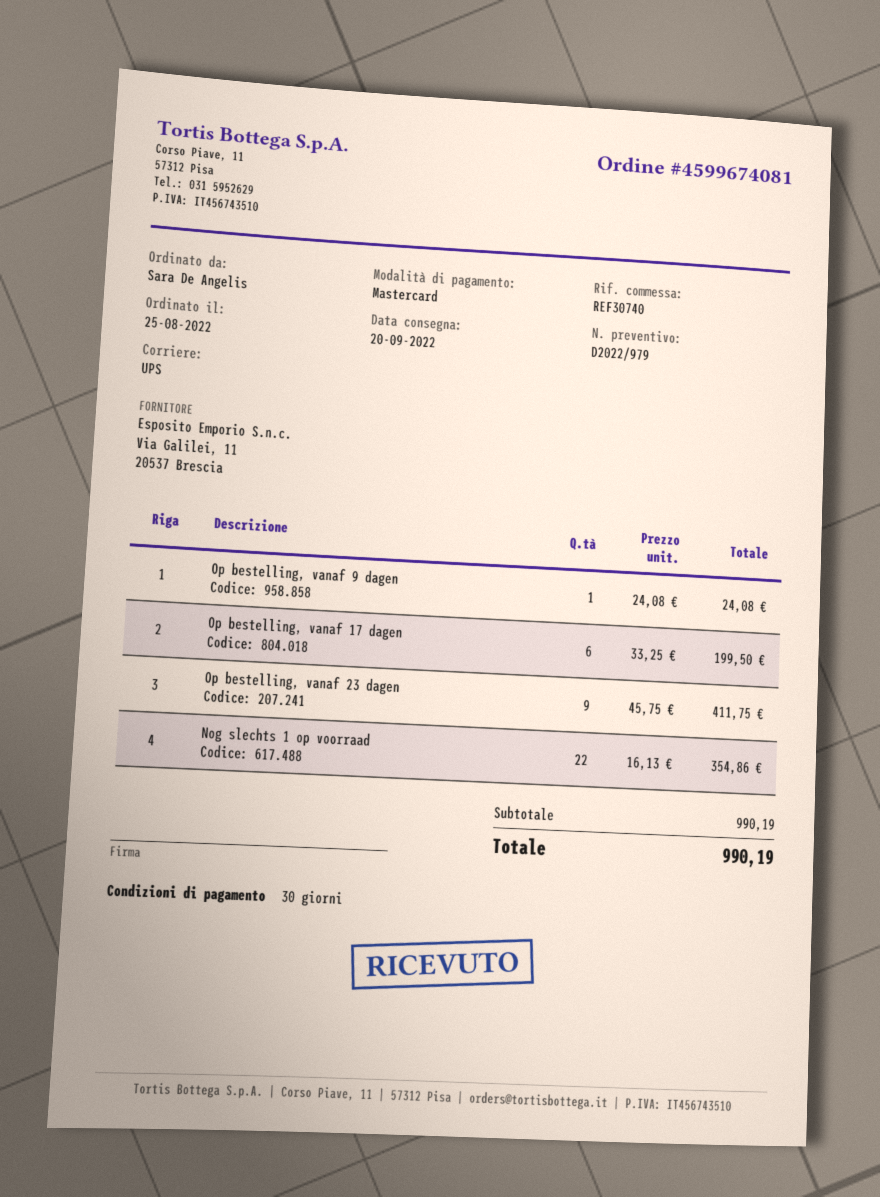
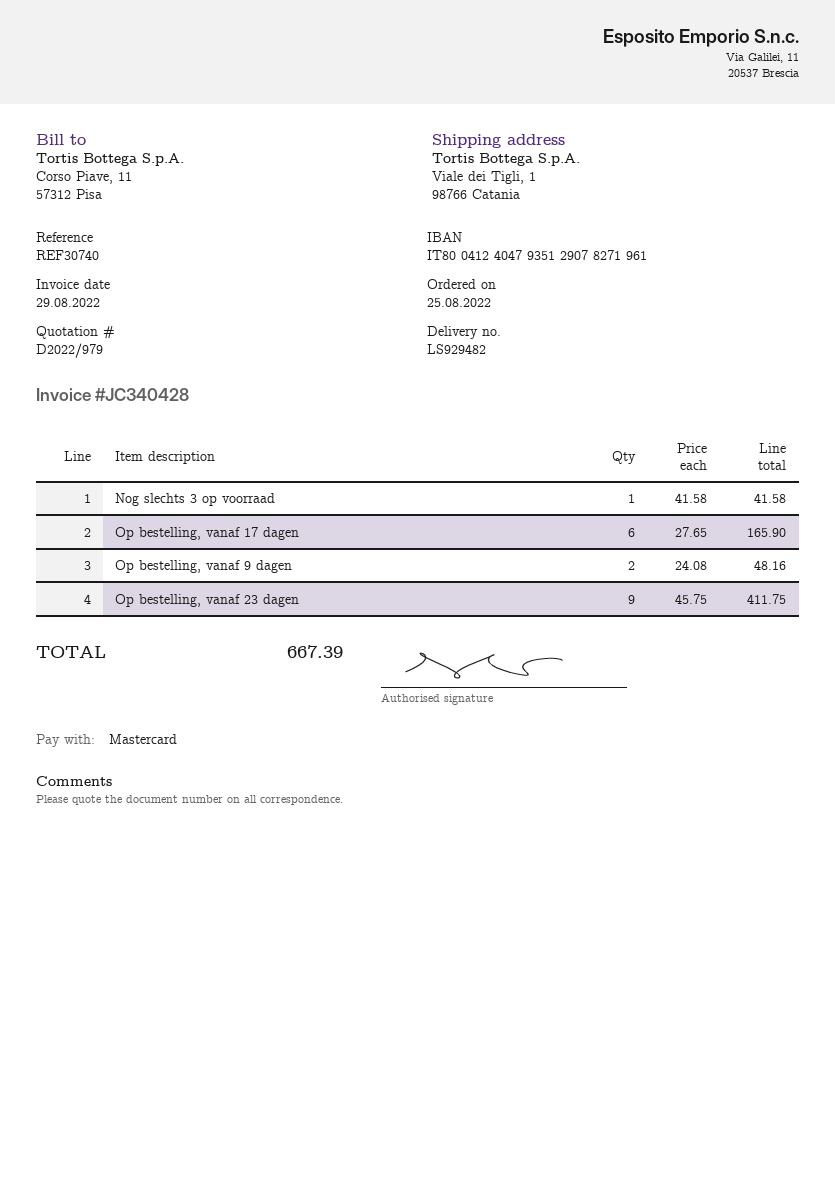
Op bestelling, vanaf 9 dagen: 1 x 24.08 = 24.08 -> 2 x 24.08 = 48.16
Op bestelling, vanaf 17 dagen: 6 x 33.25 = 199.50 -> 6 x 27.65 = 165.90
Nog slechts 1 op voorraad: 22 x 16.13 = 354.86 -> none
Nog slechts 3 op voorraad: none -> 1 x 41.58 = 41.58
total: 990.19 -> 667.39

